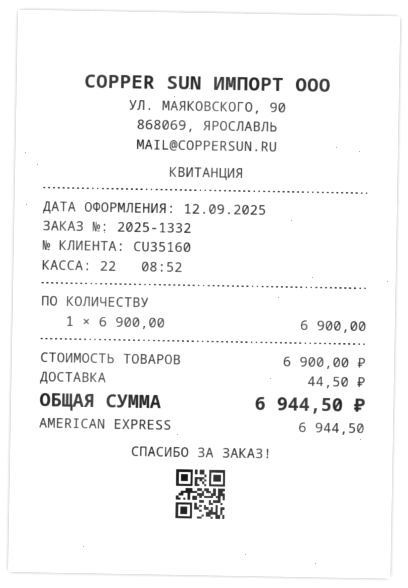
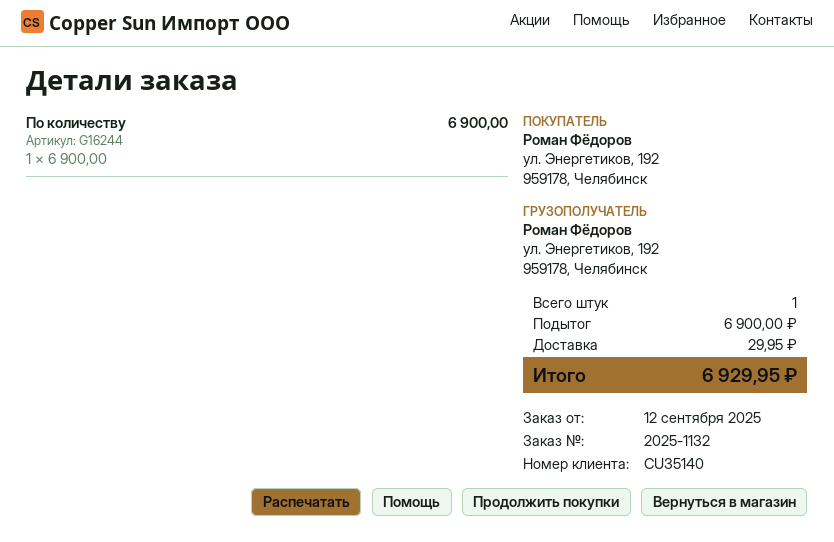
order number: 2025-1332 -> 2025-1132
customer number: CU35160 -> CU35140
shipping: 44.50 -> 29.95
total: 6944.50 -> 6929.95

